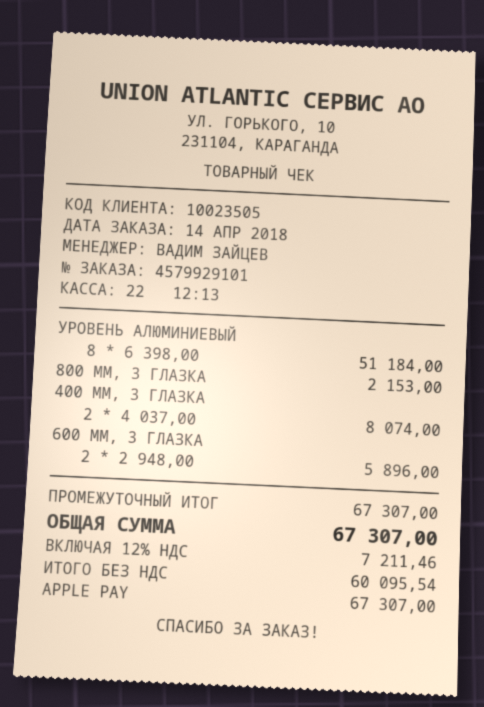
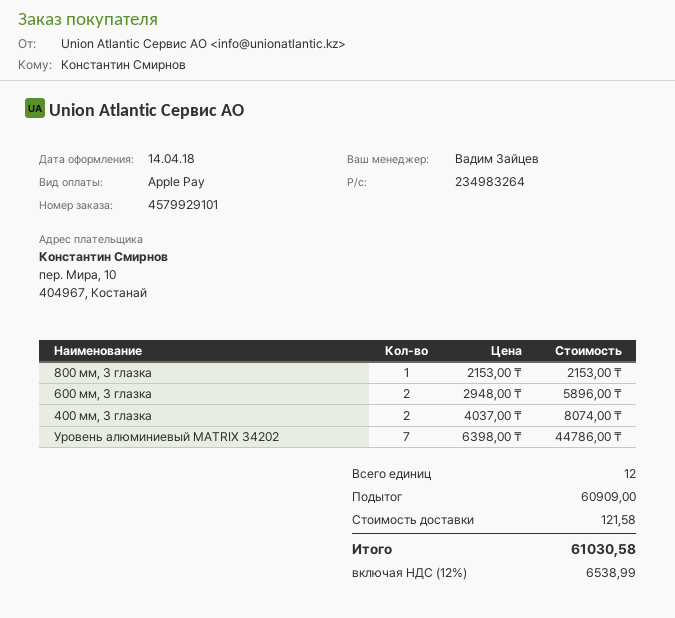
УРОВЕНЬ АЛЮМИНИЕВЫЙ: 8 x 6398.00 = 51184.00 -> 7 x 6398.00 = 44786.00
subtotal: 67307.00 -> 60909.00
shipping: none -> 121.58
tax: 12% = 7211.46 -> 12% = 6538.99
total: 67307.00 -> 61030.58

